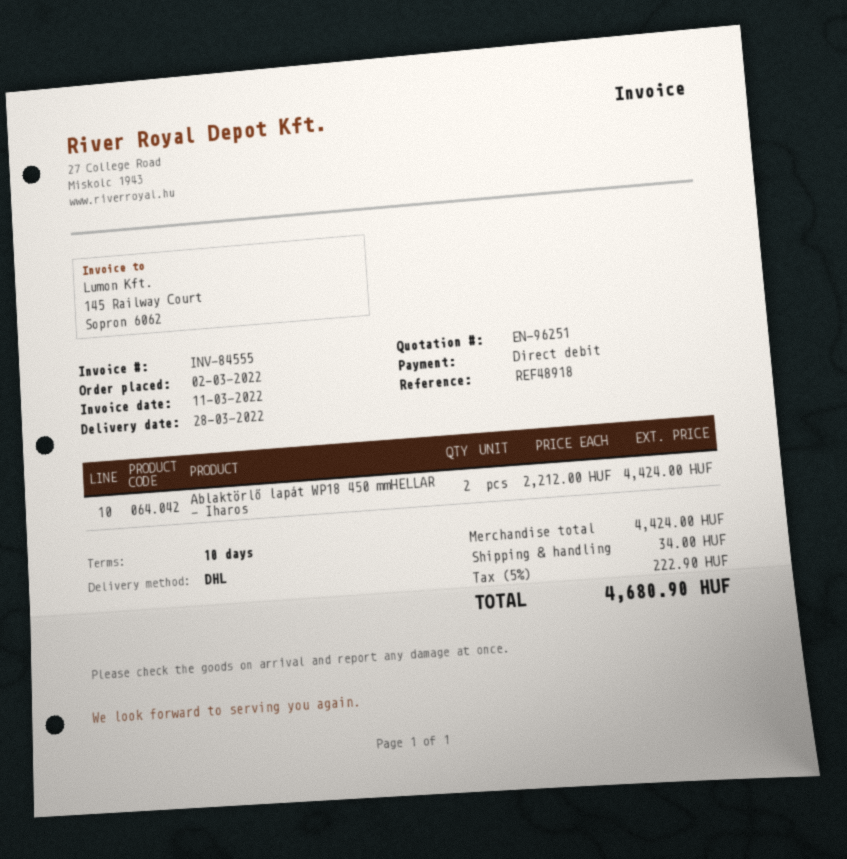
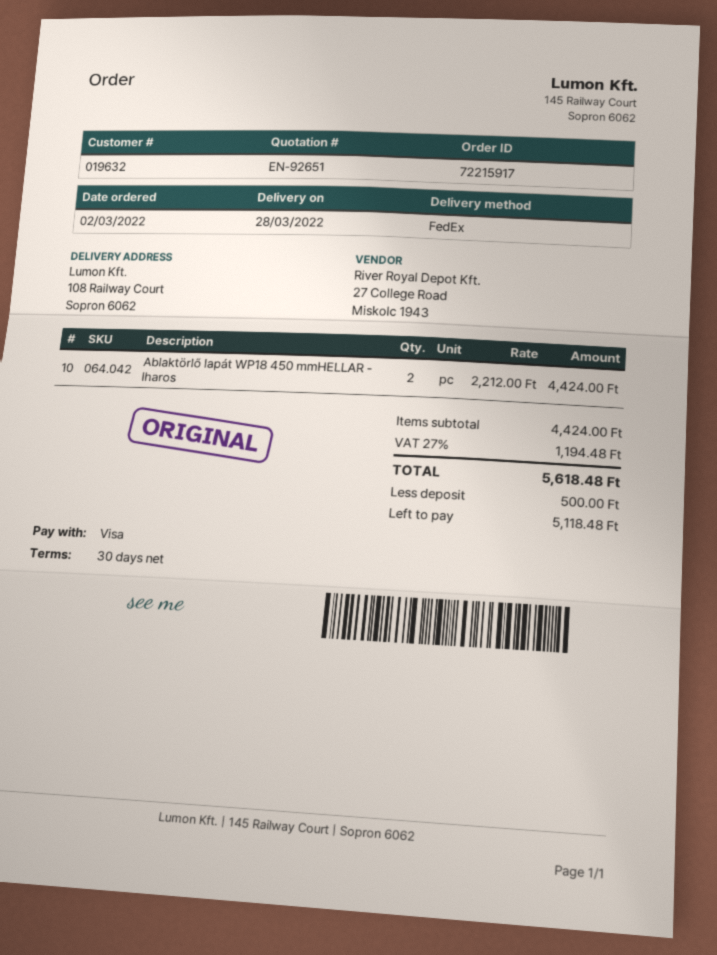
quote number: EN-96251 -> EN-92651
payment terms: 10 days -> 30 days
payment method: direct debit -> Visa
shipping method: DHL -> FedEx
shipping: 34.00 -> none
tax: 5% = 222.90 -> 27% = 1194.48
total: 4680.90 -> 5618.48

